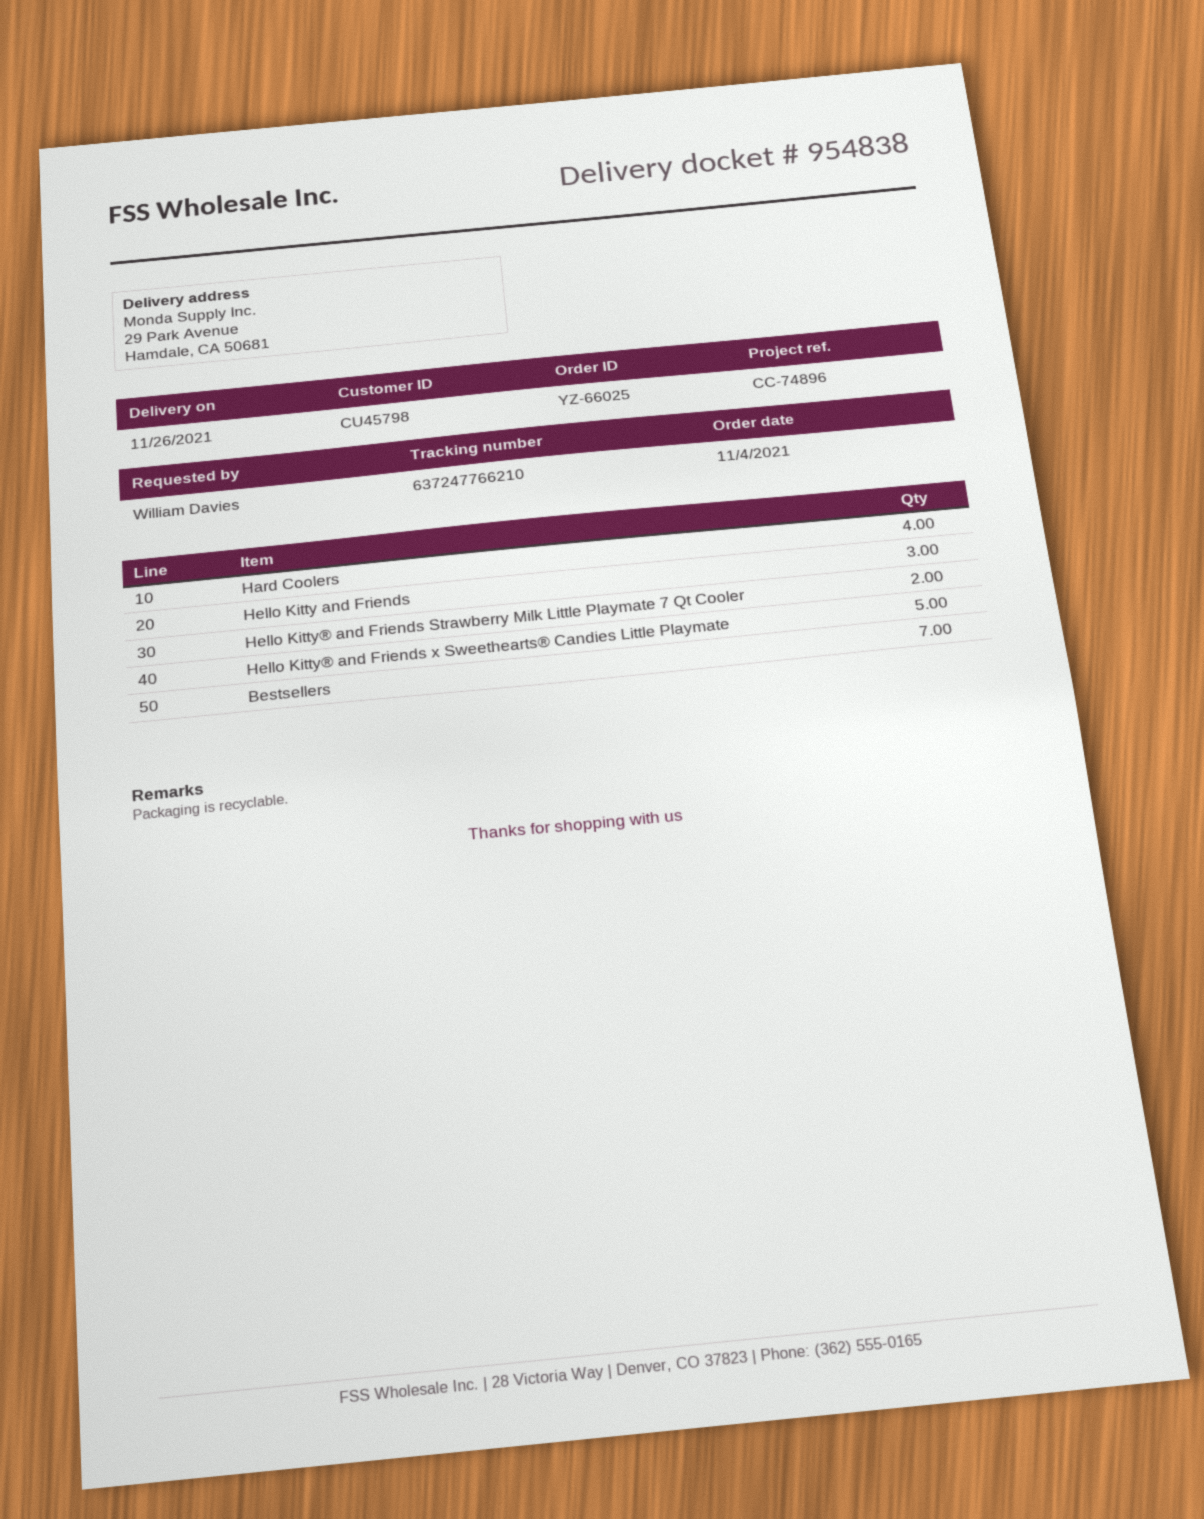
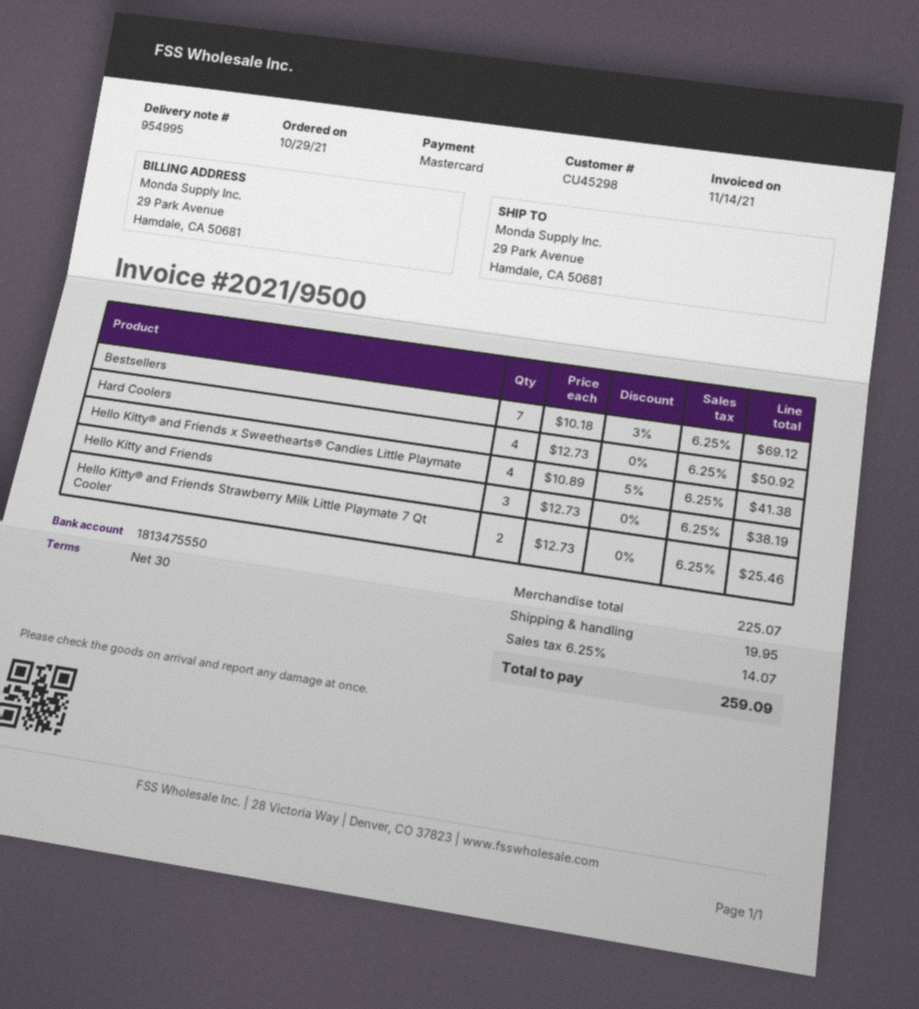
order date: 2021-11-04 -> 2021-10-29
delivery note number: 954838 -> 954995
customer number: CU45798 -> CU45298
Hello Kitty® and Friends x Sweethearts® Candies Little Playmate: 5 -> 4

